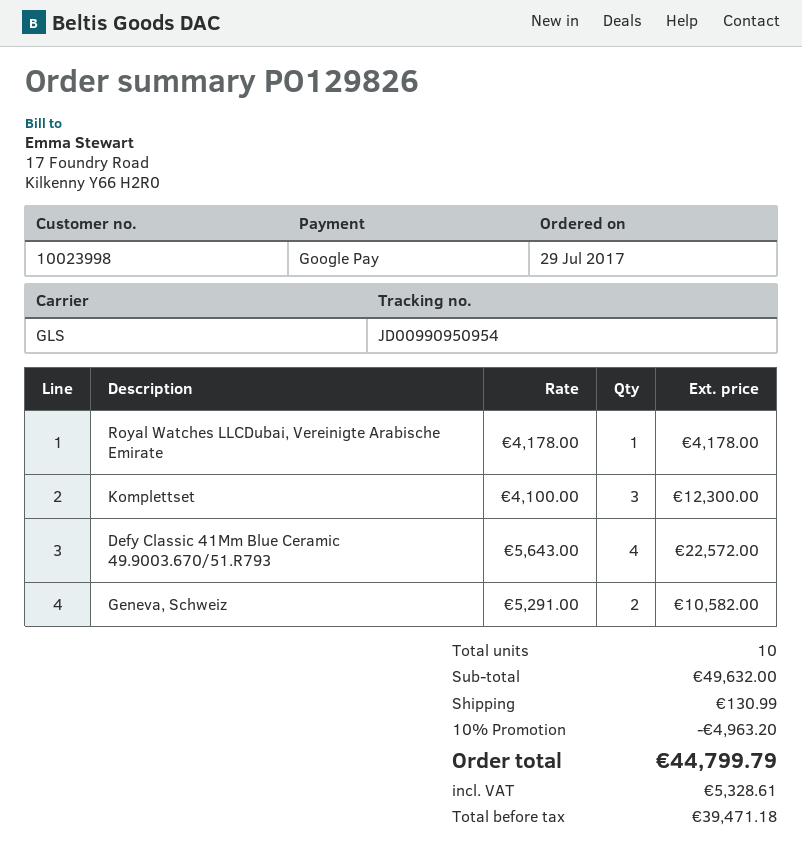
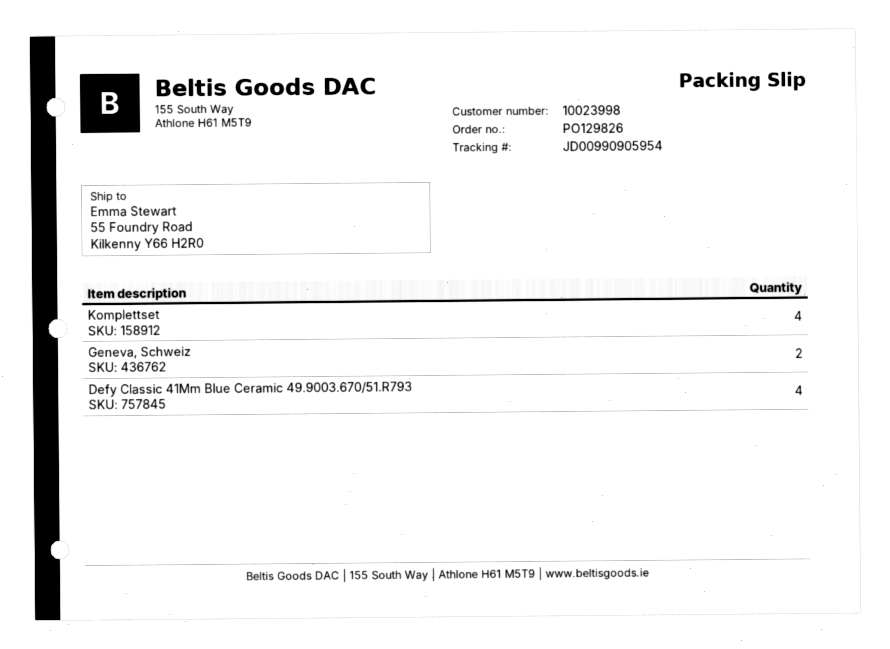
tracking number: JD00990950954 -> JD00990905954
Royal Watches LLCDubai, Vereinigte Arabische Emirate: 1 -> none
Komplettset: 3 -> 4

